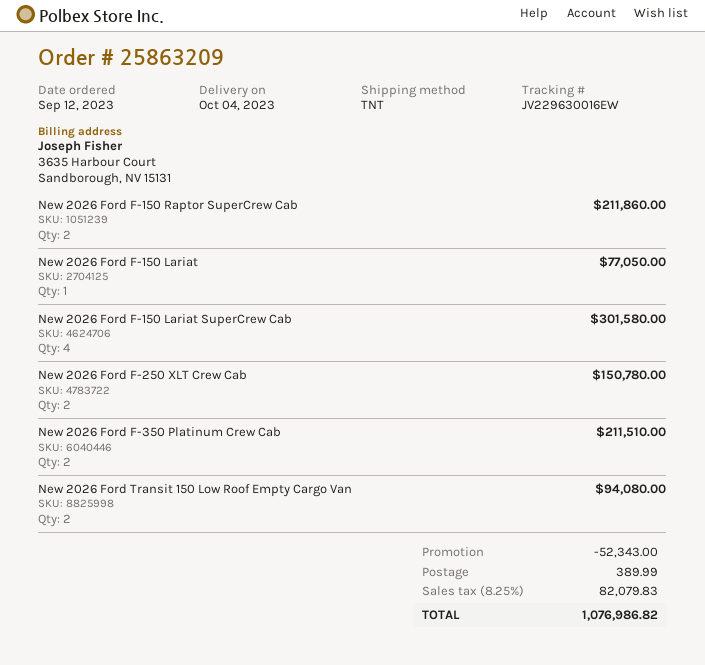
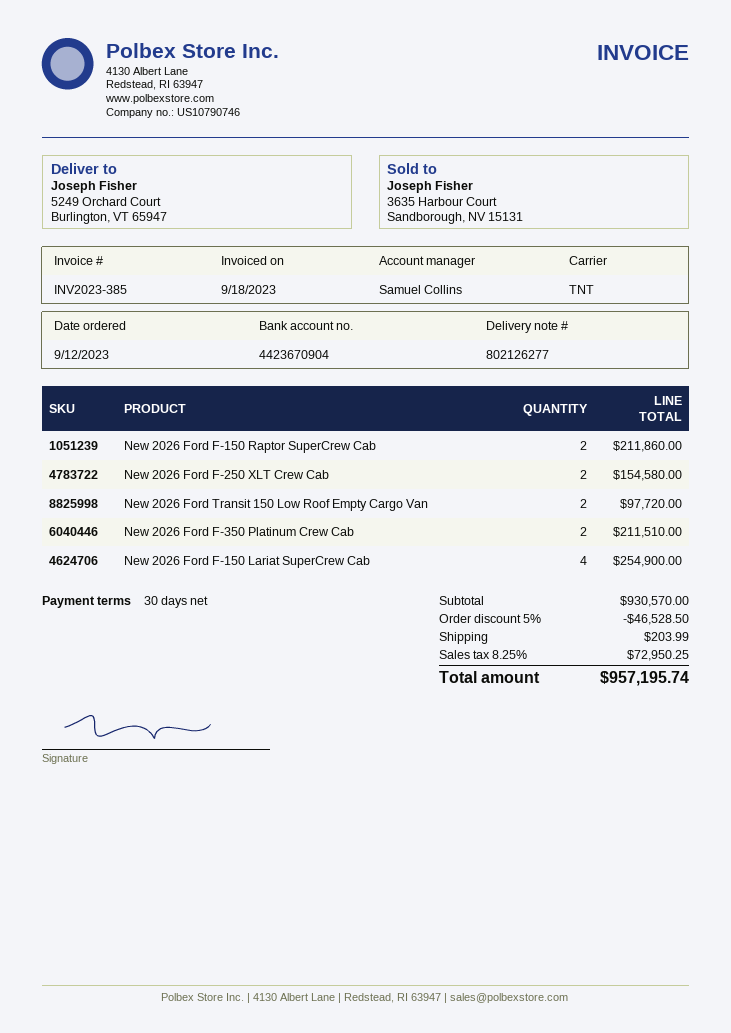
New 2026 Ford F-150 Lariat: 1 for 77050.00 -> none
New 2026 Ford F-150 Lariat SuperCrew Cab: 4 for 301580.00 -> 4 for 254900.00
New 2026 Ford F-250 XLT Crew Cab: 2 for 150780.00 -> 2 for 154580.00
New 2026 Ford Transit 150 Low Roof Empty Cargo Van: 2 for 94080.00 -> 2 for 97720.00
discount: 52343.00 -> 46528.50
shipping: 389.99 -> 203.99
tax: 8.25% = 82079.83 -> 8.25% = 72950.25
total: 1076986.82 -> 957195.74

